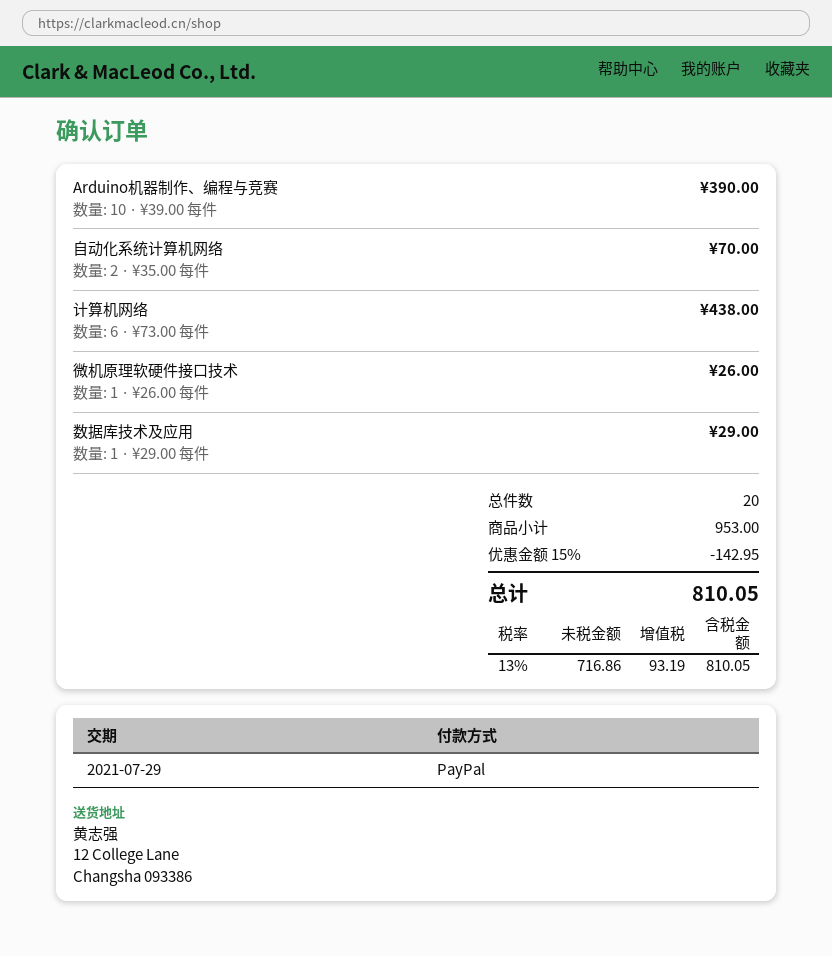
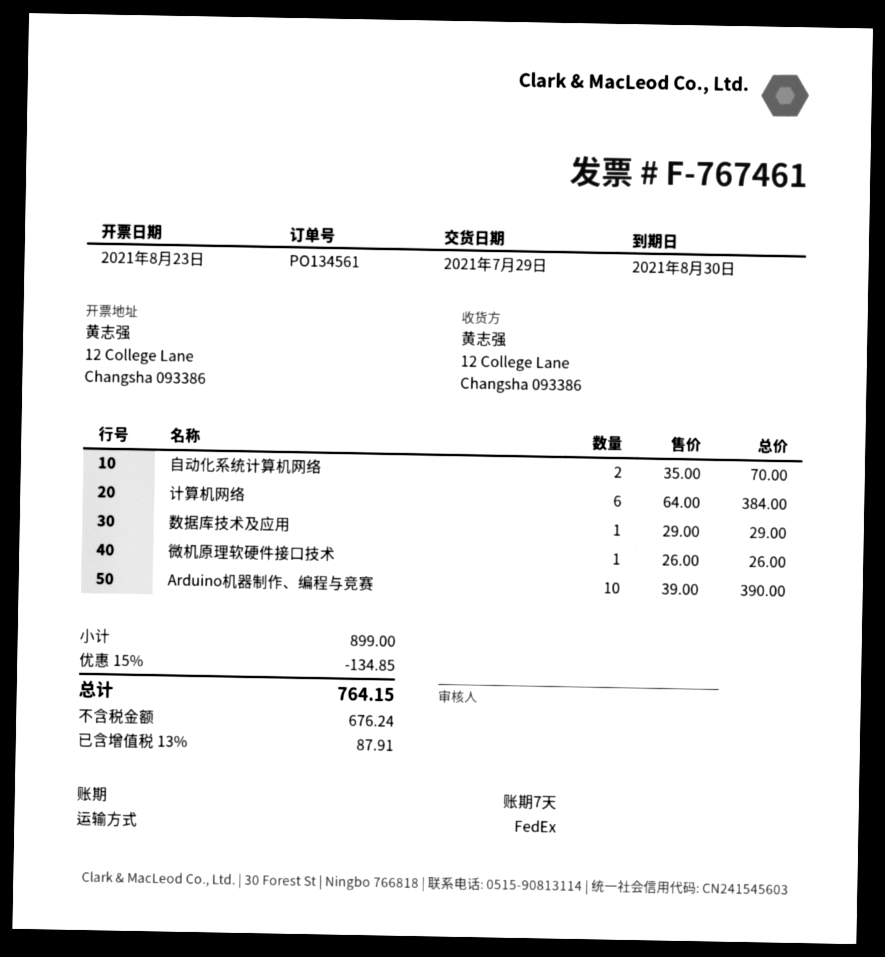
计算机网络: 6 x 73.00 = 438.00 -> 6 x 64.00 = 384.00
subtotal: 953.00 -> 899.00
discount: 15% = 142.95 -> 15% = 134.85
net: 716.86 -> 676.24
tax: 13% = 93.19 -> 13% = 87.91
total: 810.05 -> 764.15

